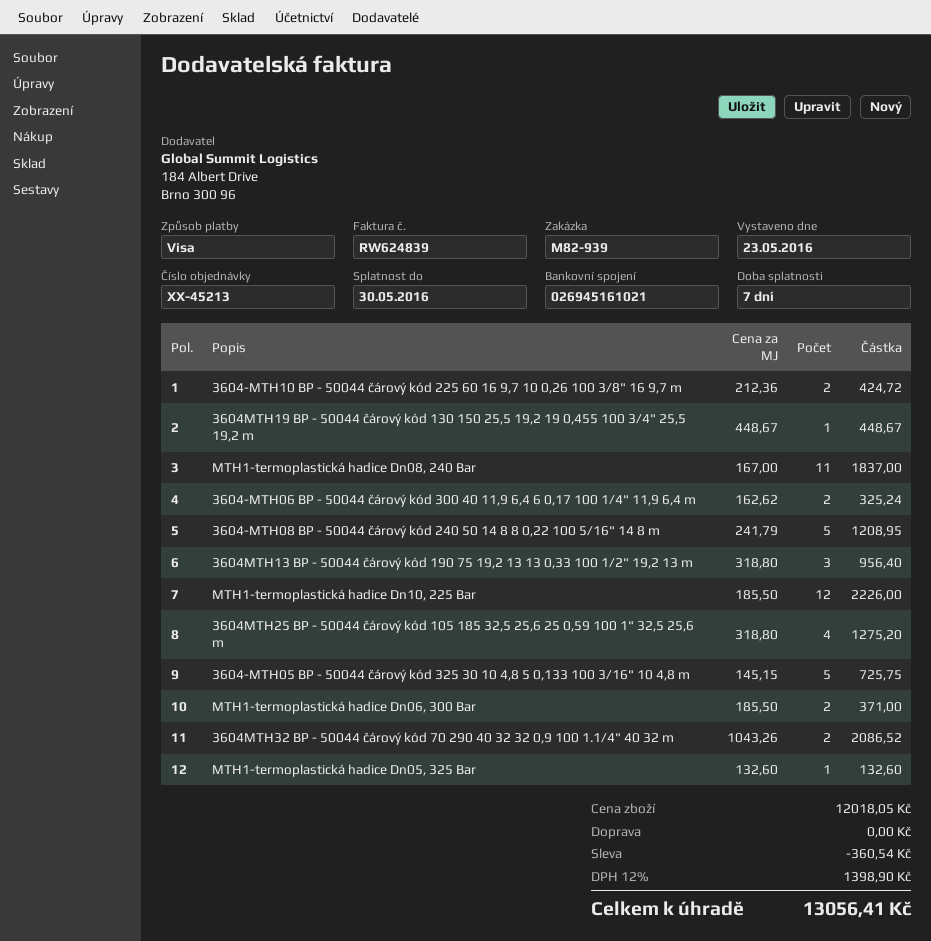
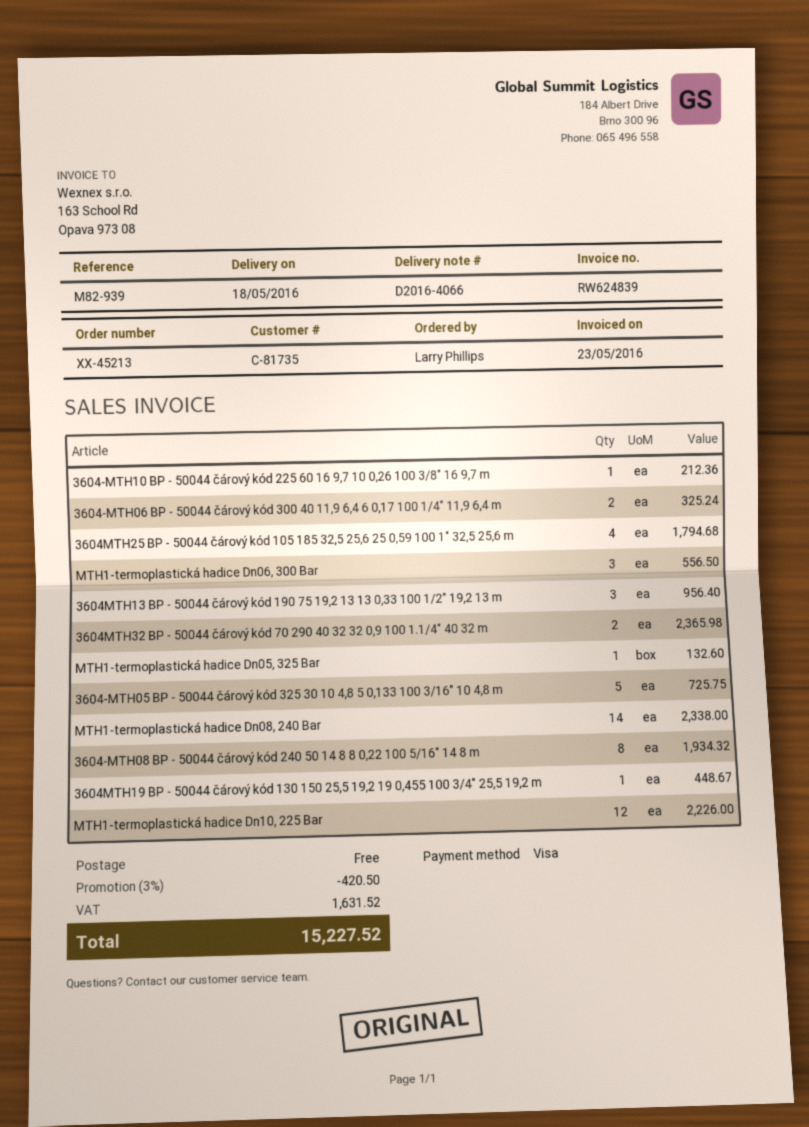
3604-MTH10 BP - 50044 čárový kód 225 60 16 9,7 10 0,26 100 3/8" 16 9,7 m: 2 for 424.72 -> 1 for 212.36
MTH1-termoplastická hadice Dn08, 240 Bar: 11 for 1837.00 -> 14 for 2338.00
3604-MTH08 BP - 50044 čárový kód 240 50 14 8 8 0,22 100 5/16" 14 8 m: 5 for 1208.95 -> 8 for 1934.32
3604MTH25 BP - 50044 čárový kód 105 185 32,5 25,6 25 0,59 100 1" 32,5 25,6 m: 4 for 1275.20 -> 4 for 1794.68
MTH1-termoplastická hadice Dn06, 300 Bar: 2 for 371.00 -> 3 for 556.50
3604MTH32 BP - 50044 čárový kód 70 290 40 32 32 0,9 100 1.1/4" 40 32 m: 2 for 2086.52 -> 2 for 2365.98
discount: 360.54 -> 420.50
tax: 1398.90 -> 1631.52
total: 13056.41 -> 15227.52

